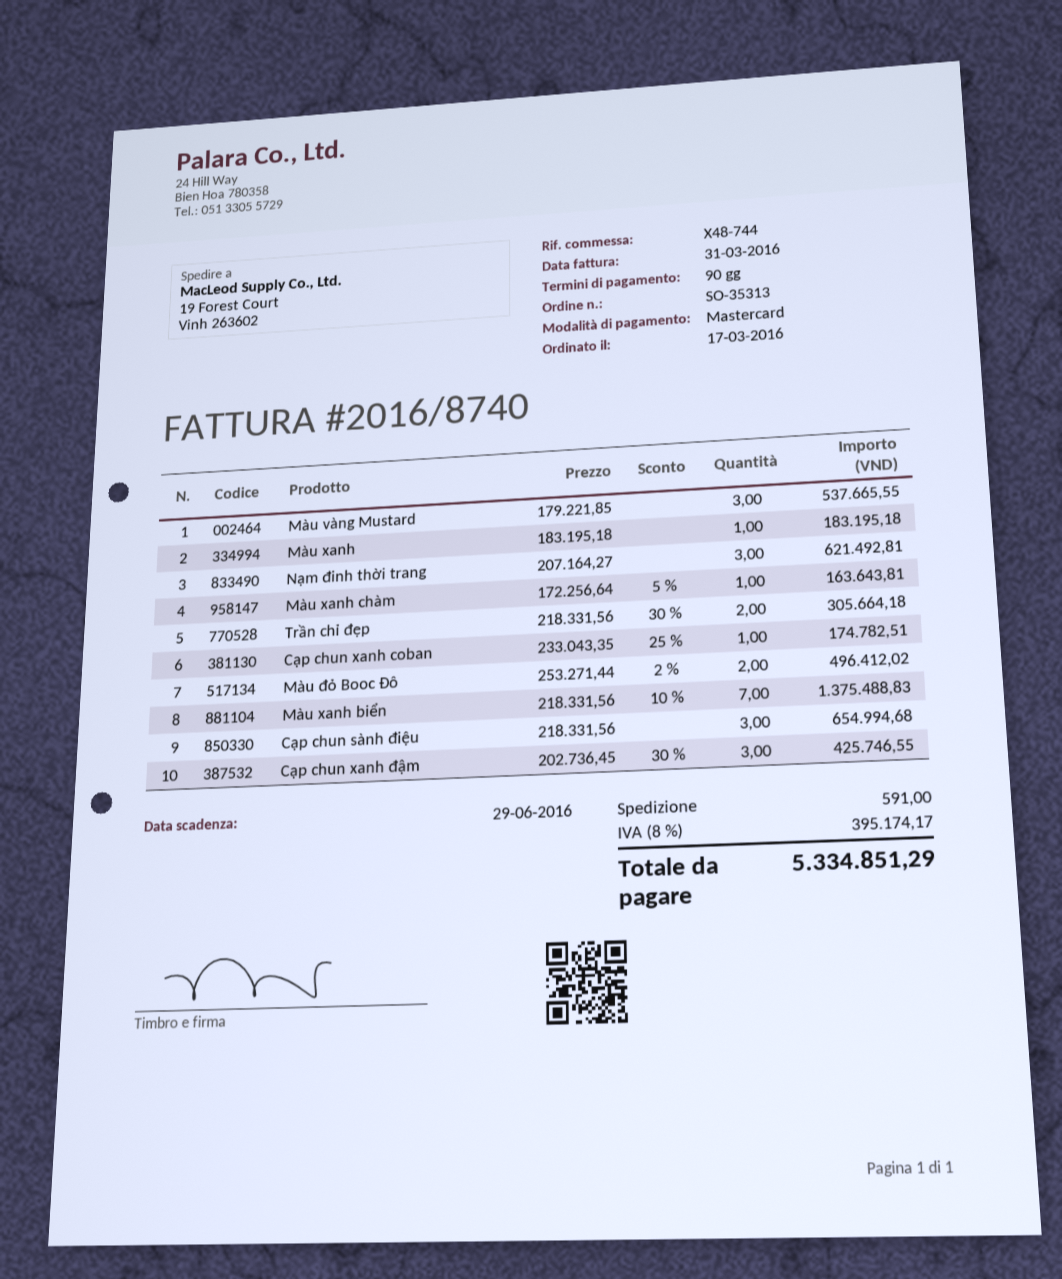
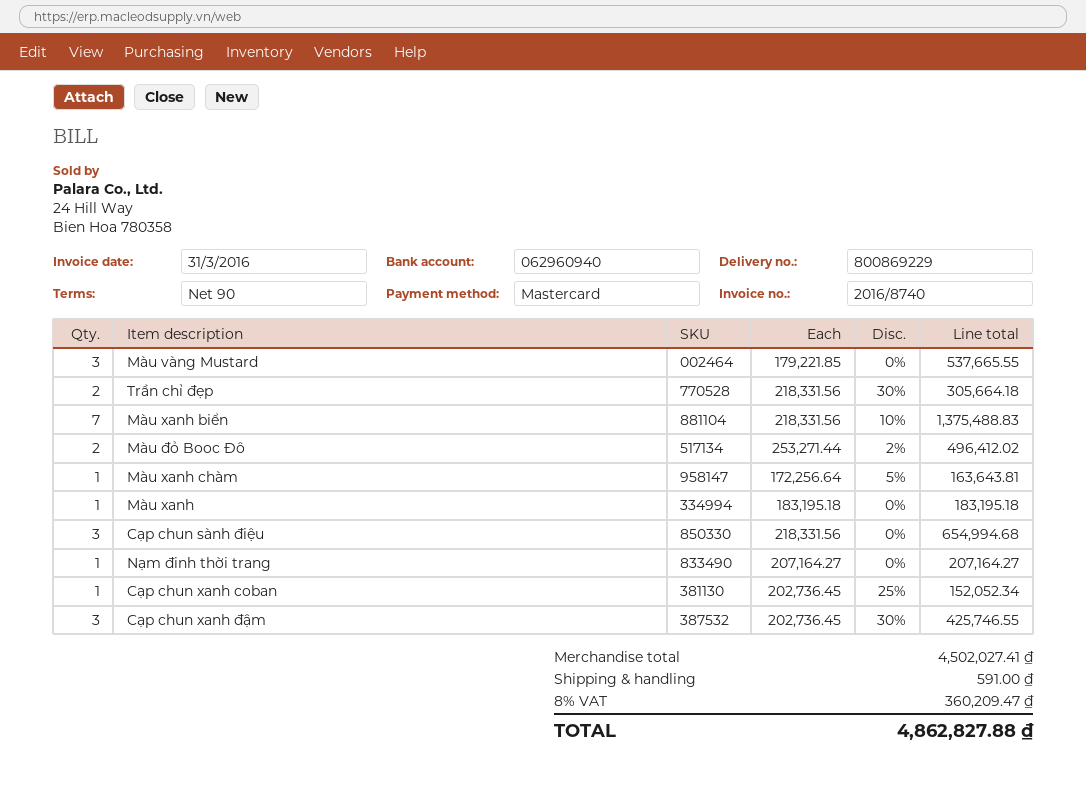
Nạm đinh thời trang: 3 x 207164.27 = 621492.81 -> 1 x 207164.27 = 207164.27
Cạp chun xanh coban: 1 x 233043.35 - 25% = 174782.51 -> 1 x 202736.45 - 25% = 152052.34
tax: 8% = 395174.17 -> 8% = 360209.47
total: 5334851.29 -> 4862827.88

